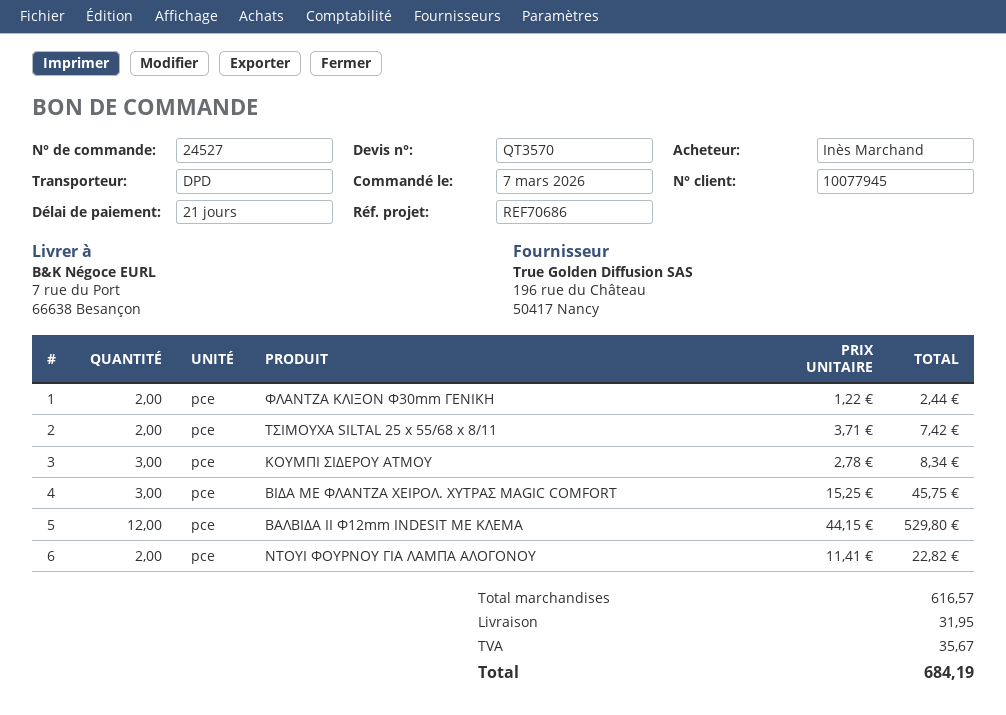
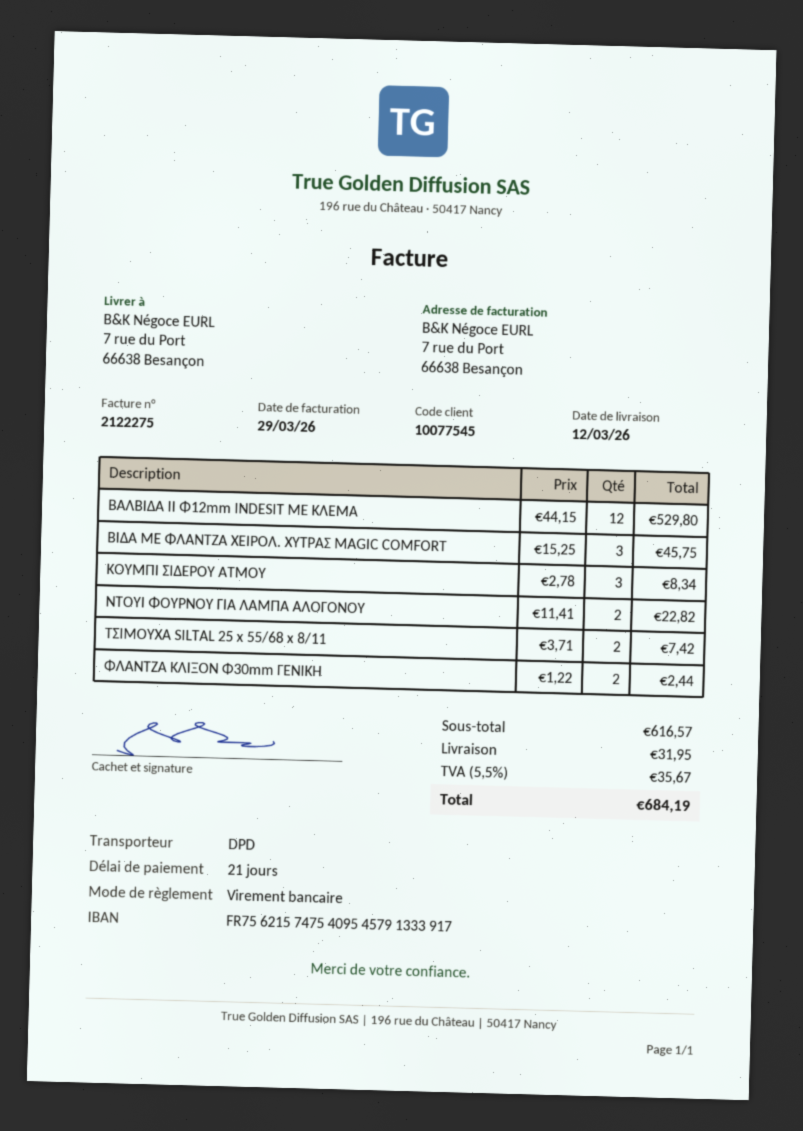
customer number: 10077945 -> 10077545

